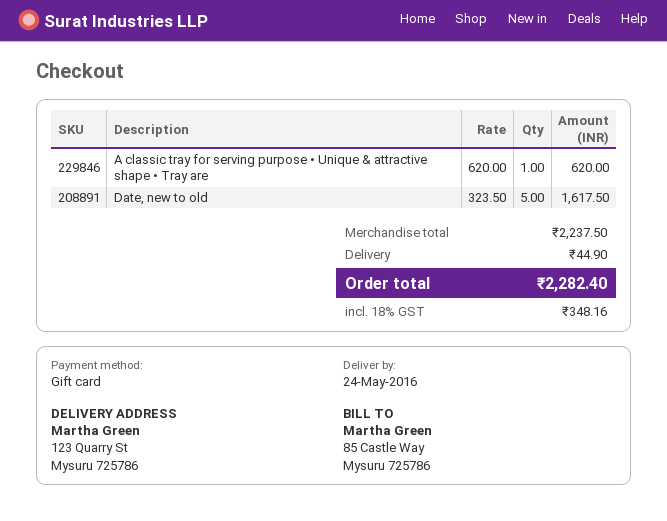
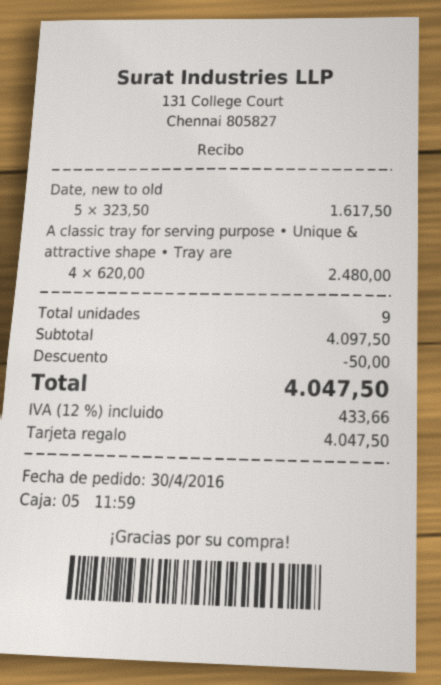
A classic tray for serving purpose • Unique & attractive shape • Tray are: 1 x 620.00 = 620.00 -> 4 x 620.00 = 2480.00
subtotal: 2237.50 -> 4097.50
discount: none -> 50.00
shipping: 44.90 -> none
tax: 18% = 348.16 -> 12% = 433.66
total: 2282.40 -> 4047.50

